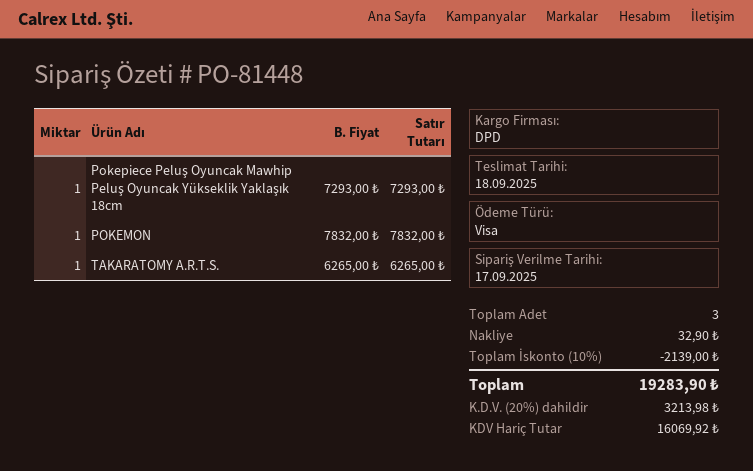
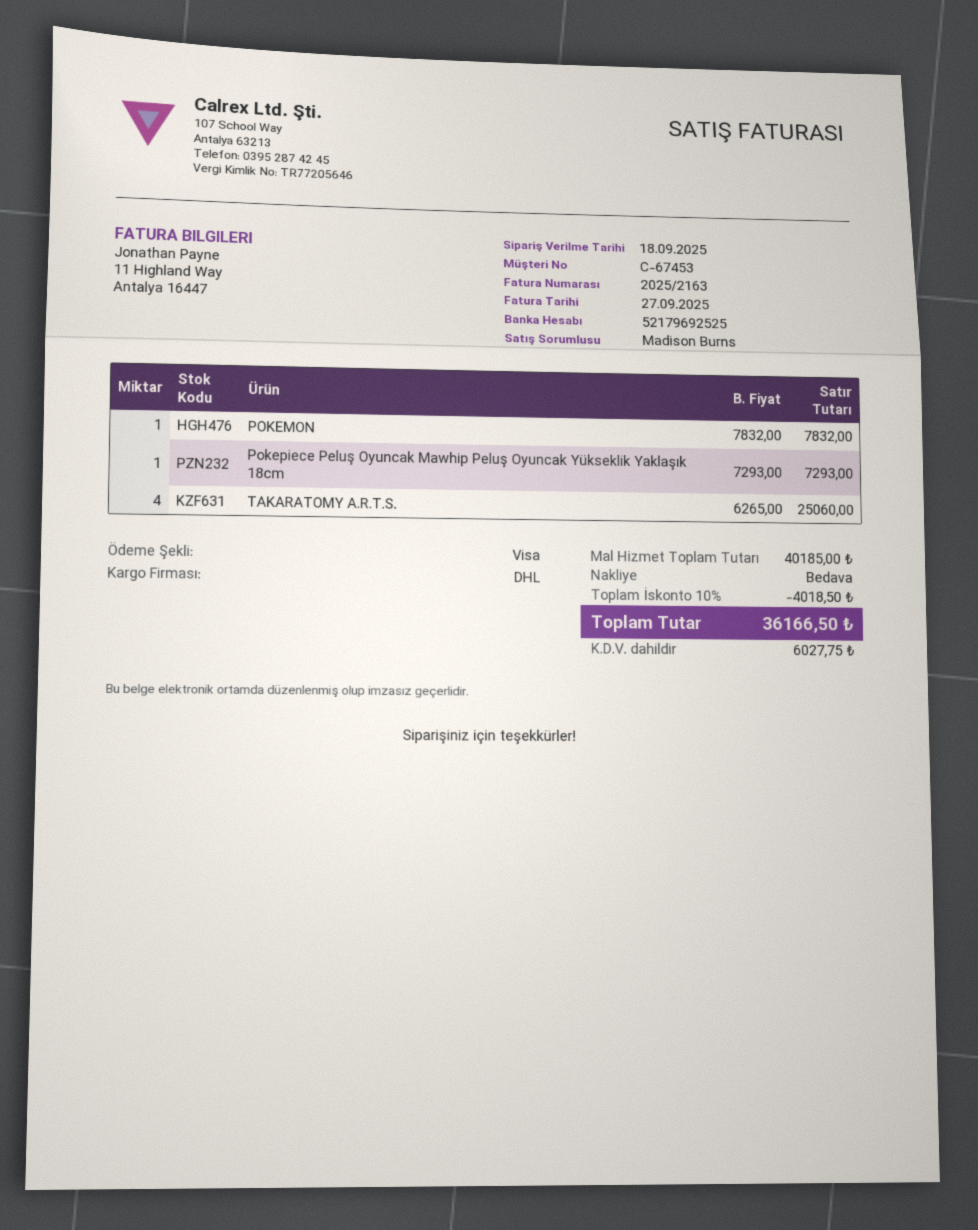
order date: 2025-09-17 -> 2025-09-18
shipping method: DPD -> DHL
TAKARATOMY A.R.T.S.: 1 x 6265.00 = 6265.00 -> 4 x 6265.00 = 25060.00
discount: 10% = 2139.00 -> 10% = 4018.50
shipping: 32.90 -> 0.00
tax: 3213.98 -> 6027.75
total: 19283.90 -> 36166.50

